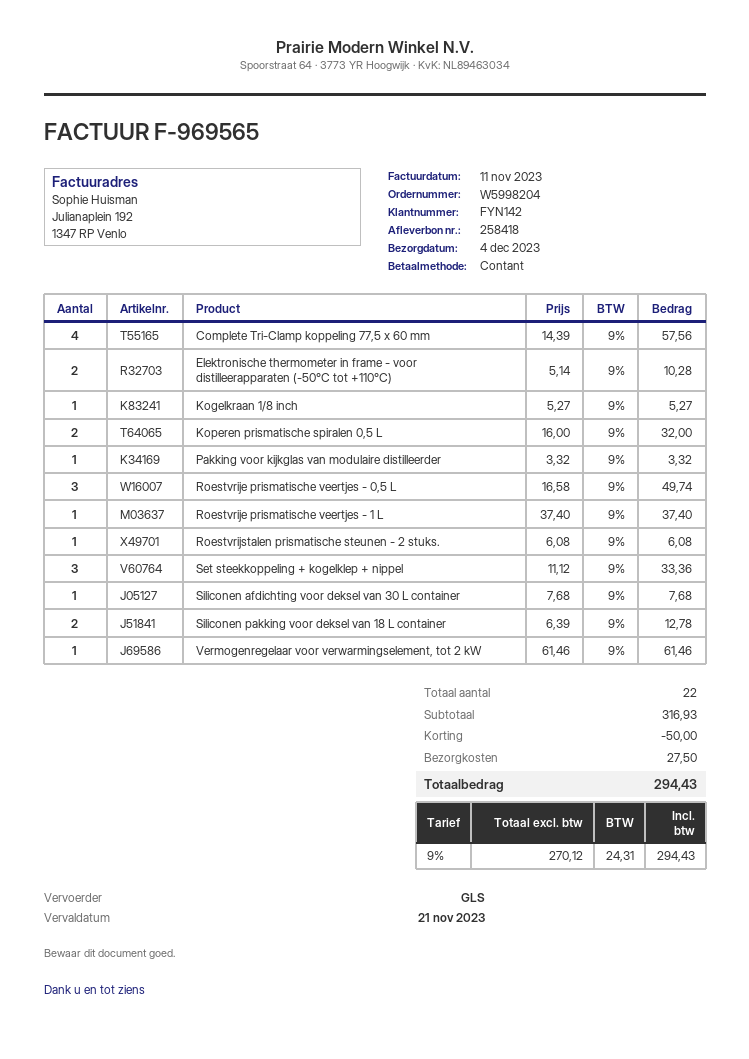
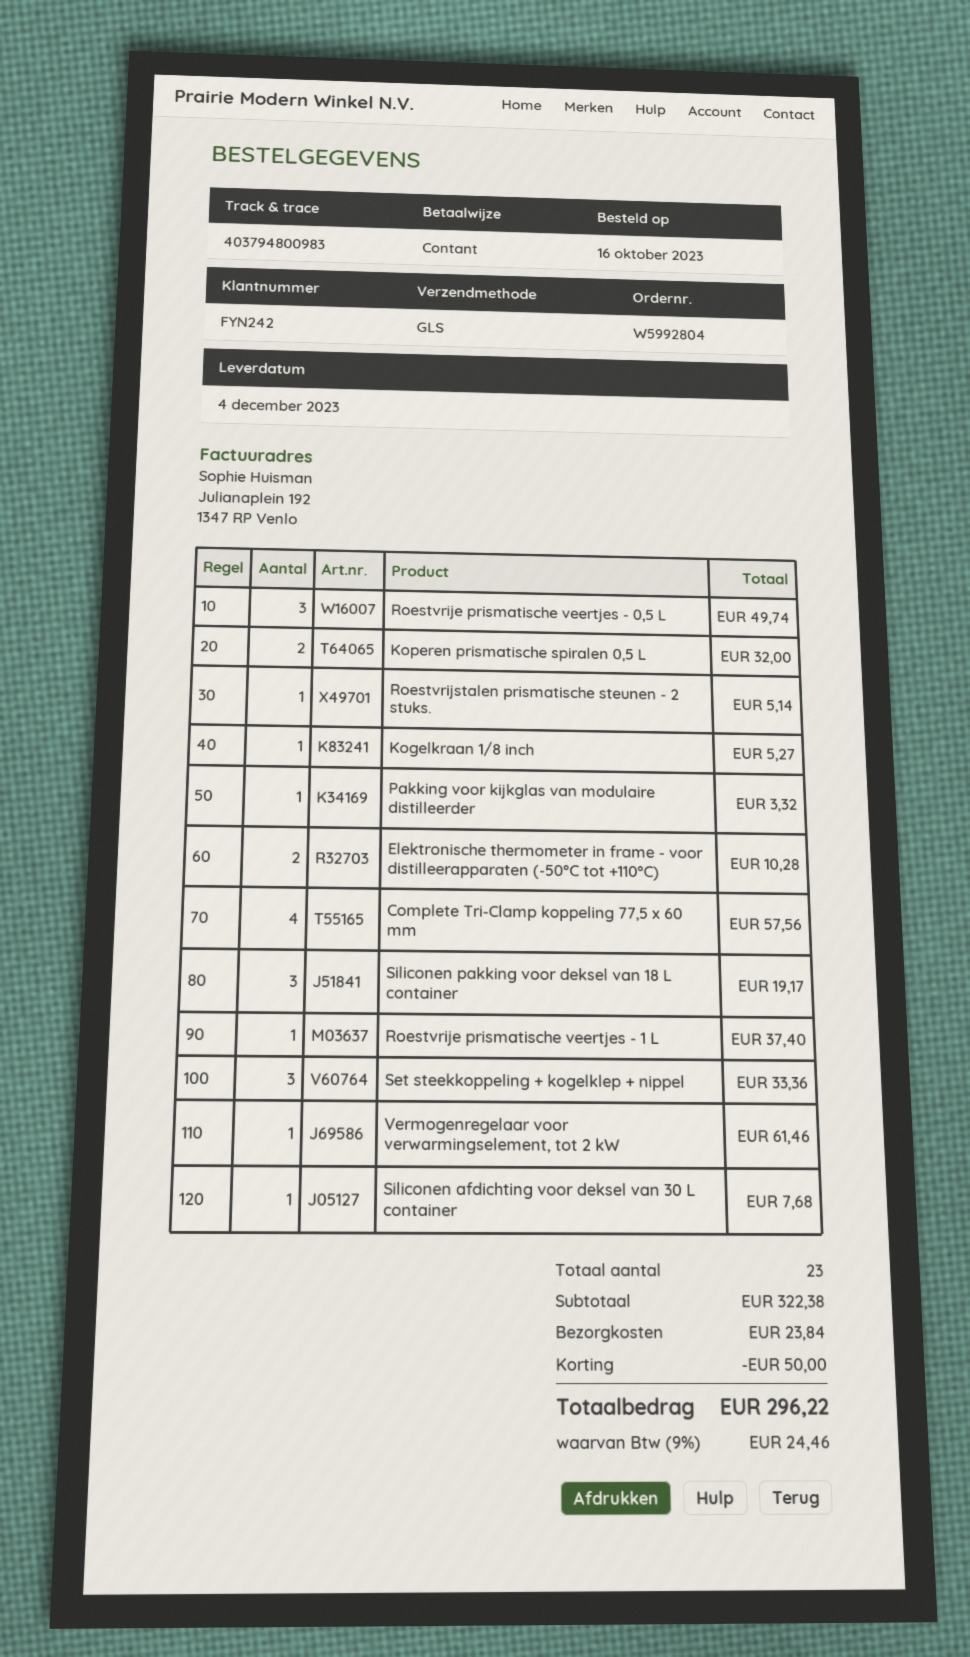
order number: W5998204 -> W5992804
customer number: FYN142 -> FYN242
Roestvrijstalen prismatische steunen - 2 stuks.: 1 for 6.08 -> 1 for 5.14
Siliconen pakking voor deksel van 18 L container: 2 for 12.78 -> 3 for 19.17
total quantity: 22 -> 23
subtotal: 316.93 -> 322.38
shipping: 27.50 -> 23.84
tax: 9% = 24.31 -> 9% = 24.46
total: 294.43 -> 296.22

